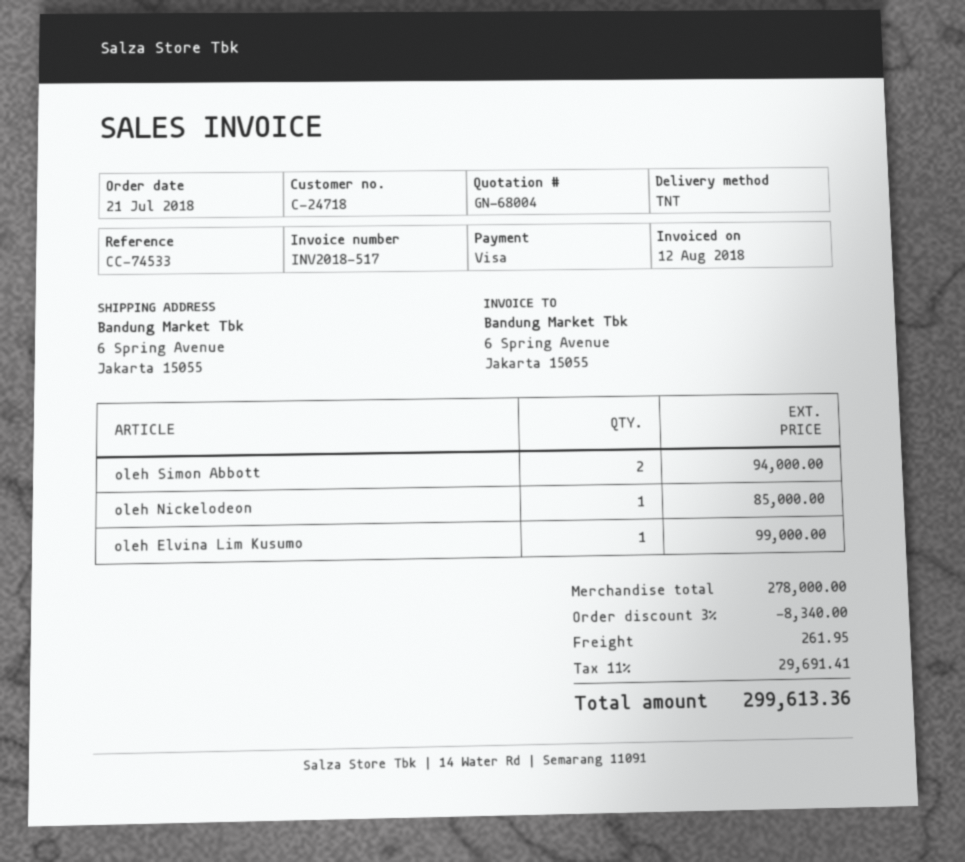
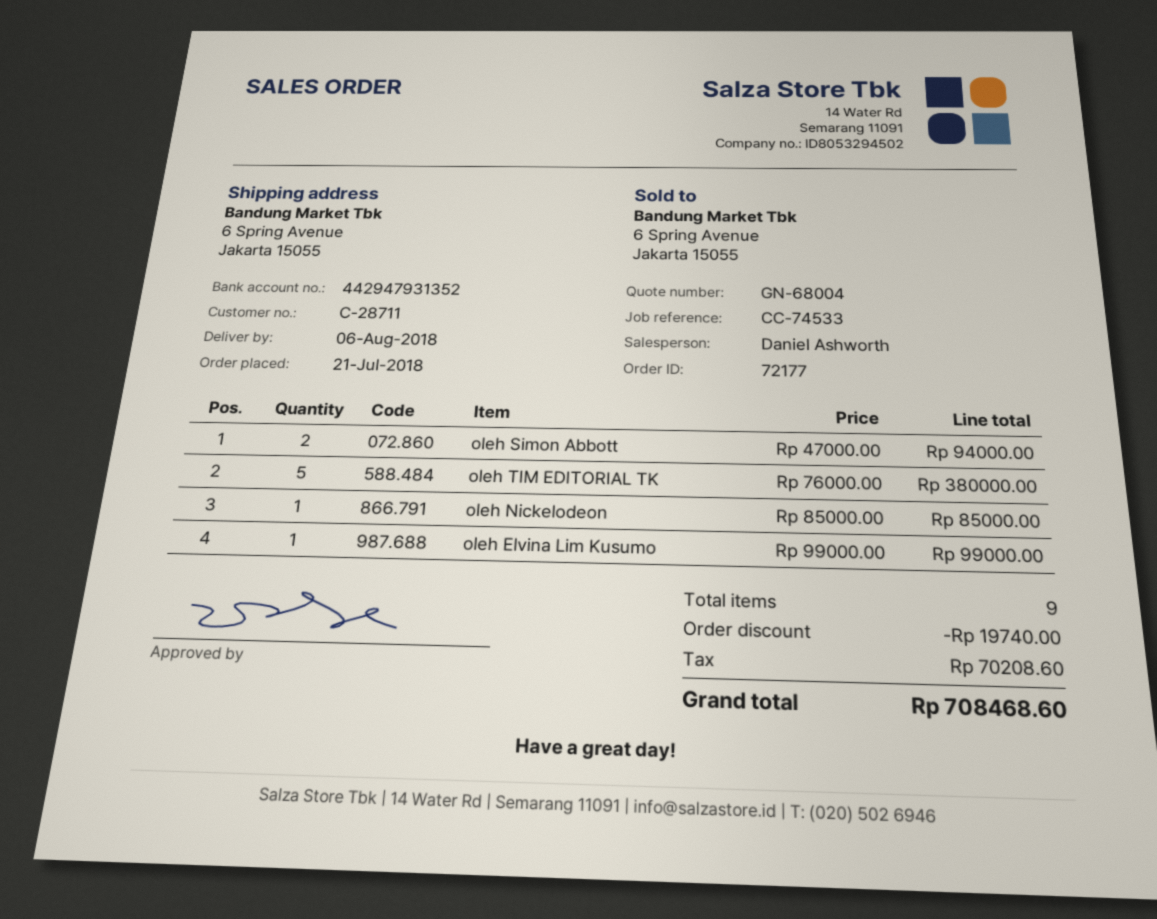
customer number: C-24718 -> C-28711
oleh TIM EDITORIAL TK: none -> 5 for 380000.00
discount: 8340.00 -> 19740.00
shipping: 261.95 -> none
tax: 29691.41 -> 70208.60
total: 299613.36 -> 708468.60

